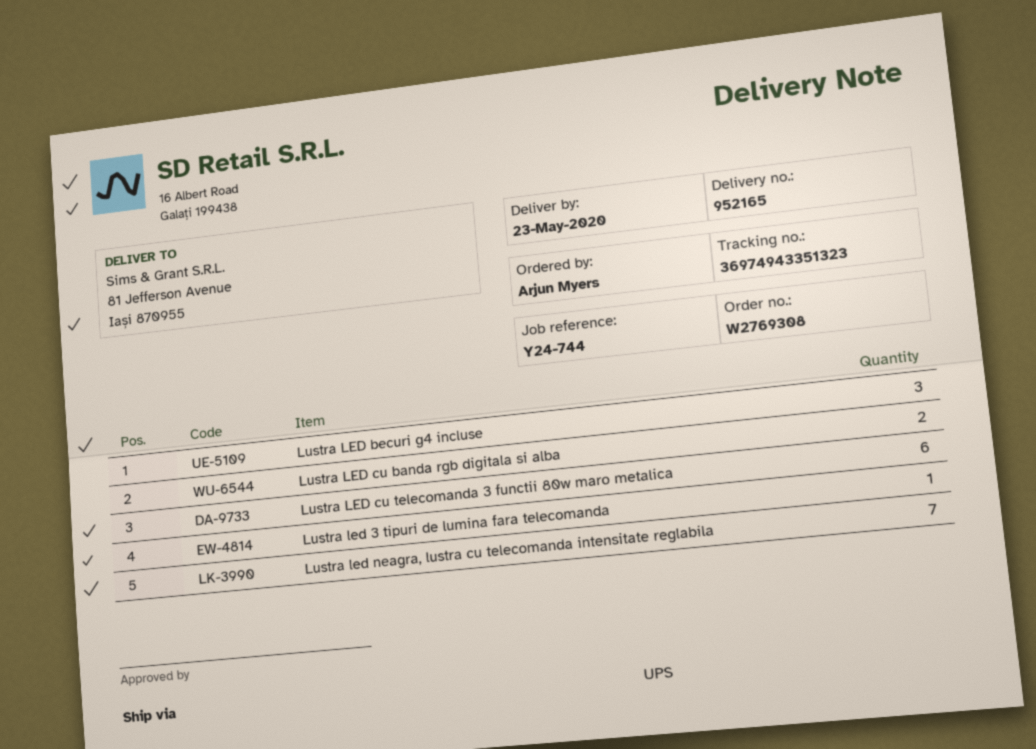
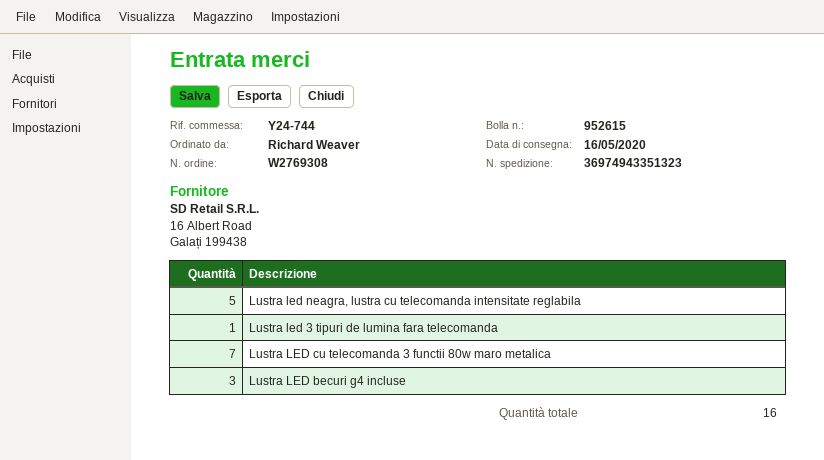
delivery note number: 952165 -> 952615
delivery date: 2020-05-23 -> 2020-05-16
ordered by: Arjun Myers -> Richard Weaver
Lustra LED cu banda rgb digitala si alba: 2 -> none
Lustra LED cu telecomanda 3 functii 80w maro metalica: 6 -> 7
Lustra led neagra, lustra cu telecomanda intensitate reglabila: 7 -> 5

